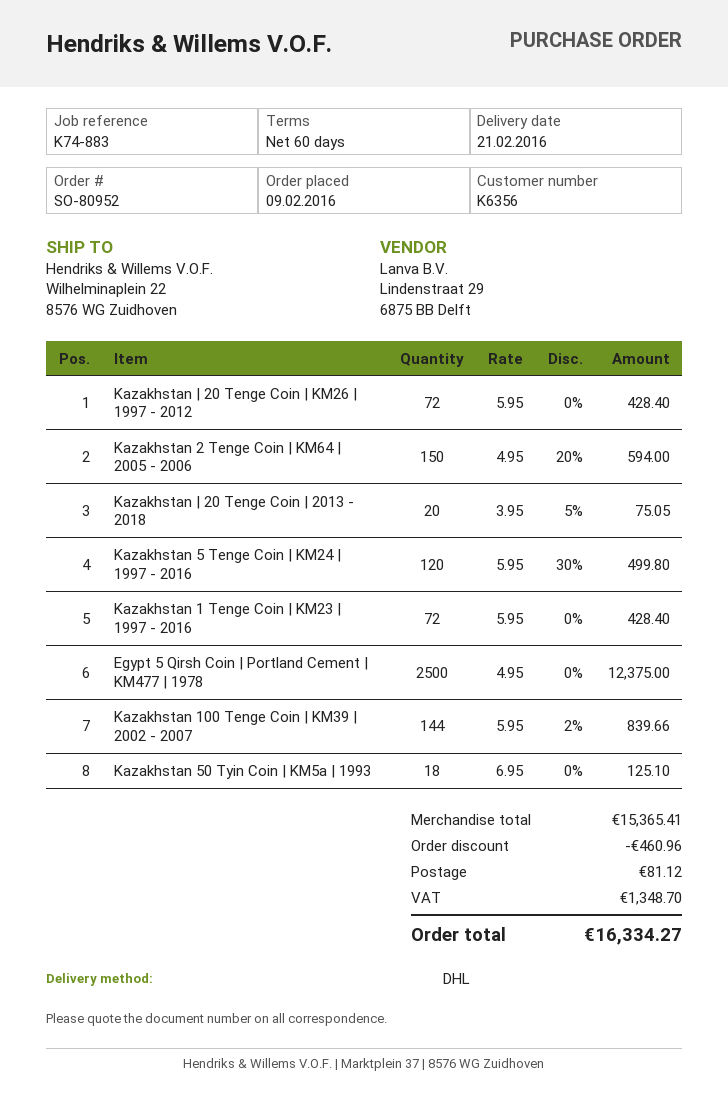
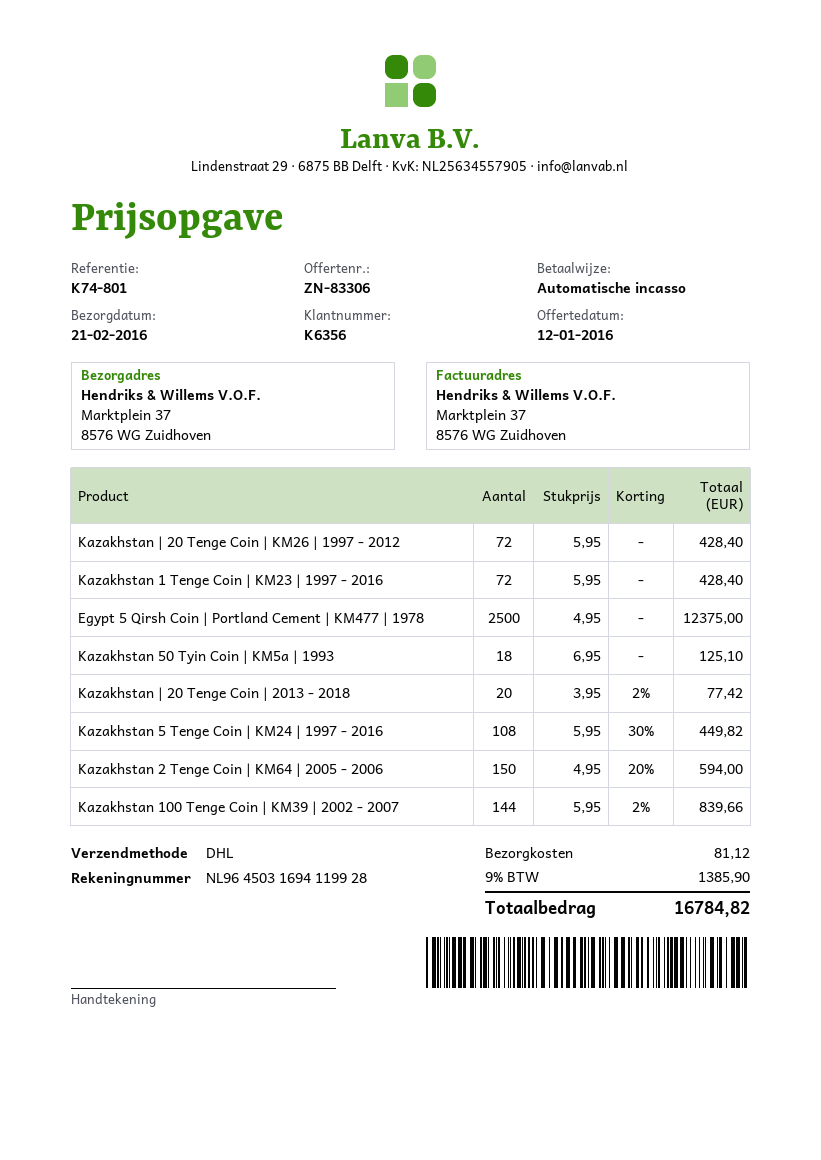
reference: K74-883 -> K74-801
ship to: Wilhelminaplein 22, 8576 WG Zuidhoven -> Marktplein 37, 8576 WG Zuidhoven
Kazakhstan | 20 Tenge Coin | 2013 - 2018: 20 x 3.95 - 5% = 75.05 -> 20 x 3.95 - 2% = 77.42
Kazakhstan 5 Tenge Coin | KM24 | 1997 - 2016: 120 x 5.95 - 30% = 499.80 -> 108 x 5.95 - 30% = 449.82
discount: 460.96 -> none
tax: 1348.70 -> 1385.90
total: 16334.27 -> 16784.82

